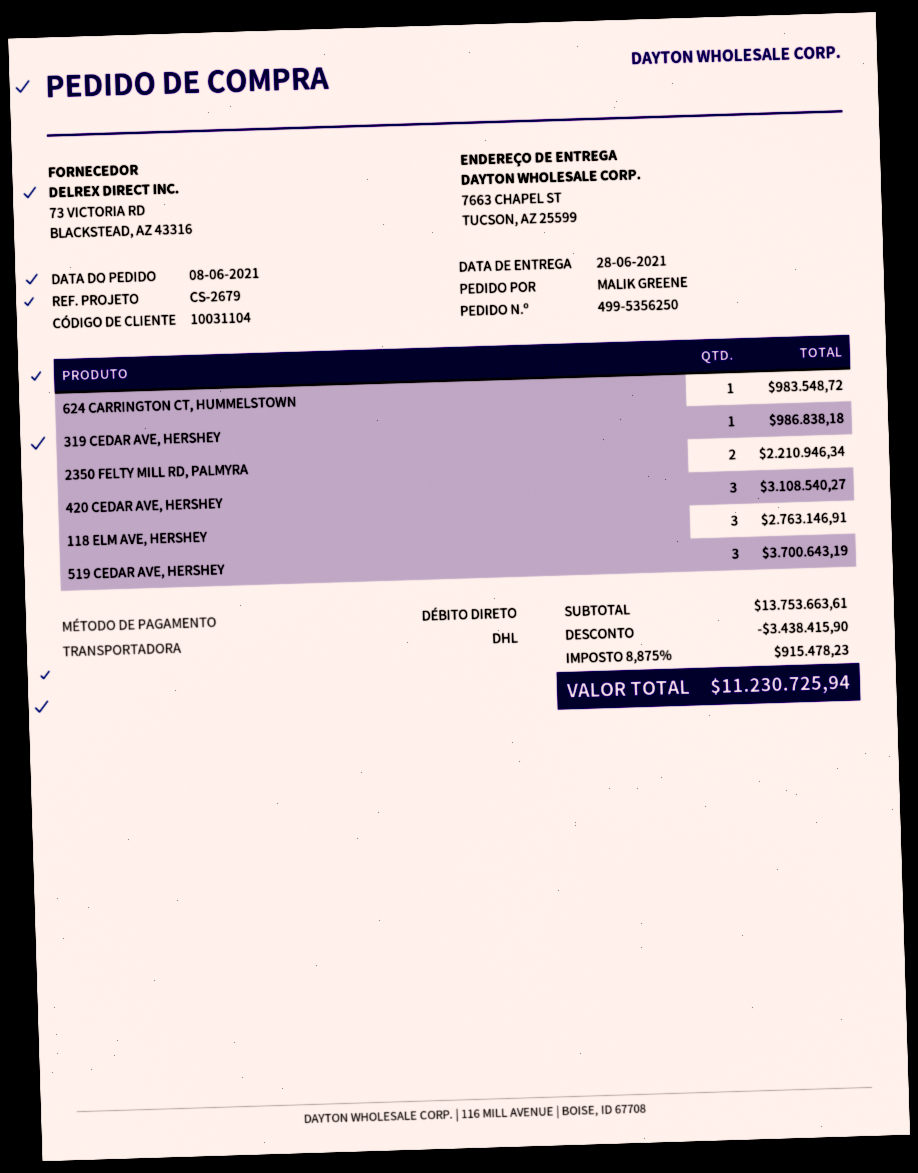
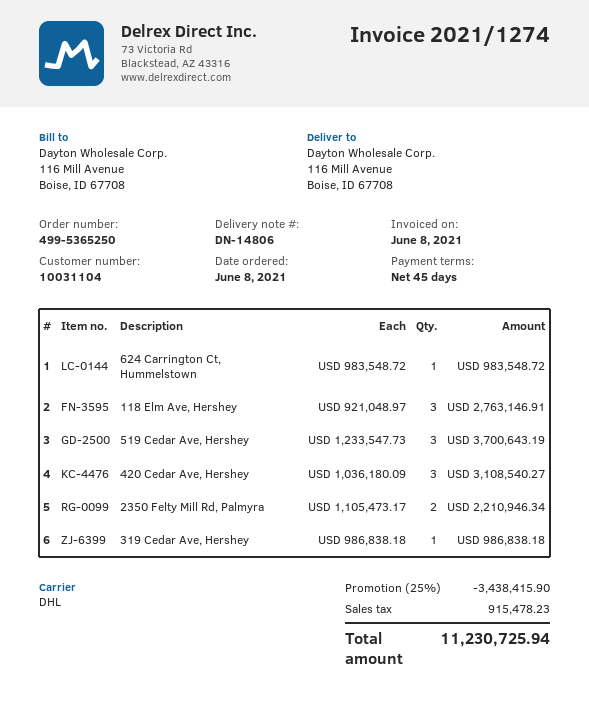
order number: 499-5356250 -> 499-5365250
ship to: 7663 CHAPEL ST, TUCSON, AZ 25599 -> 116 Mill Avenue, Boise, ID 67708

